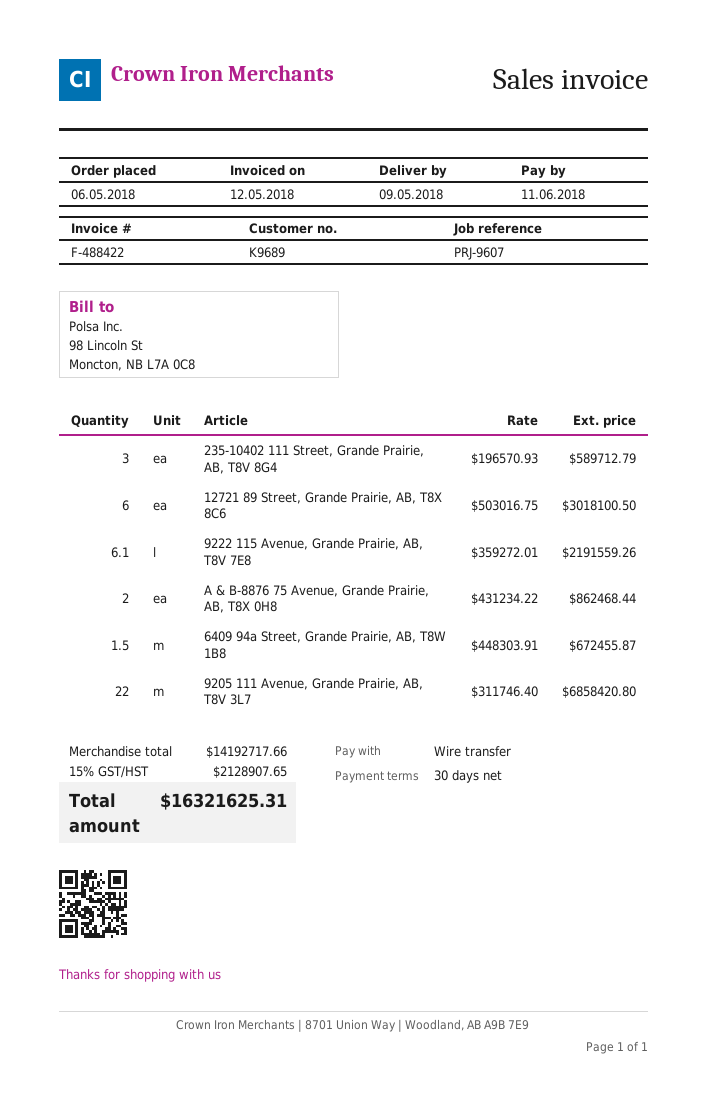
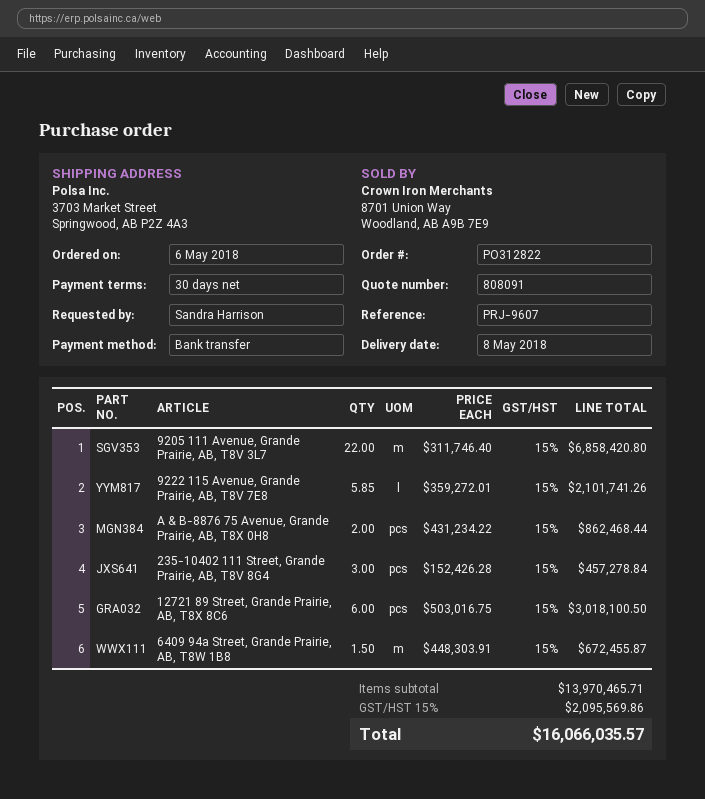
delivery date: 2018-05-09 -> 2018-05-08
235-10402 111 Street, Grande Prairie, AB, T8V 8G4: 3 x 196570.93 = 589712.79 -> 3 x 152426.28 = 457278.84
9222 115 Avenue, Grande Prairie, AB, T8V 7E8: 6.1 x 359272.01 = 2191559.26 -> 5.85 x 359272.01 = 2101741.26
subtotal: 14192717.66 -> 13970465.71
tax: 15% = 2128907.65 -> 15% = 2095569.86
total: 16321625.31 -> 16066035.57

